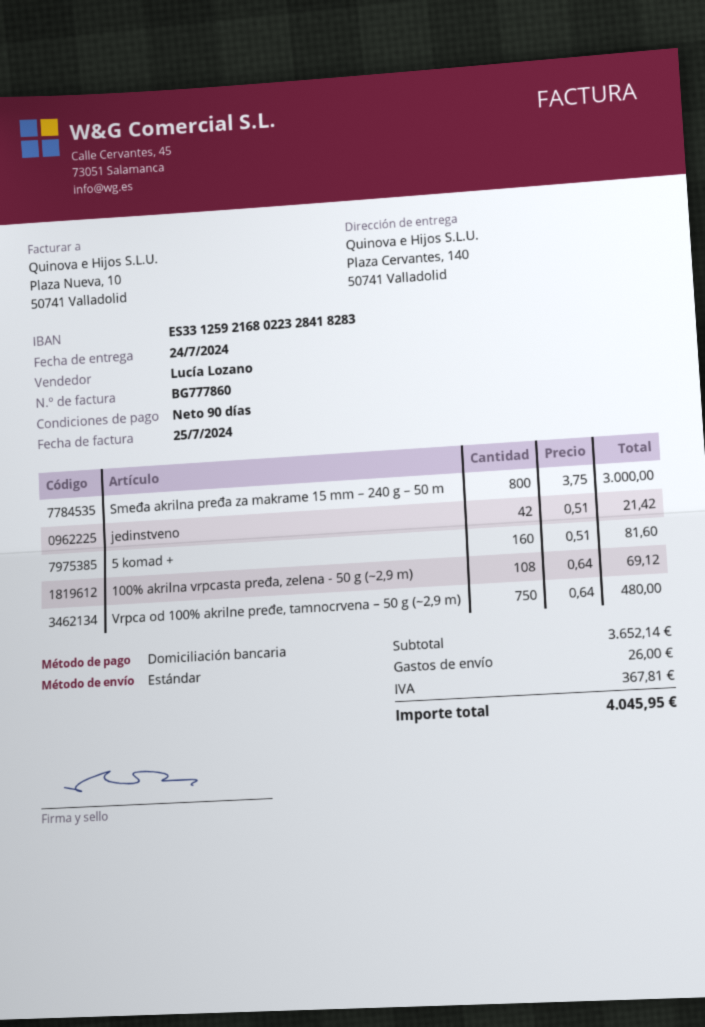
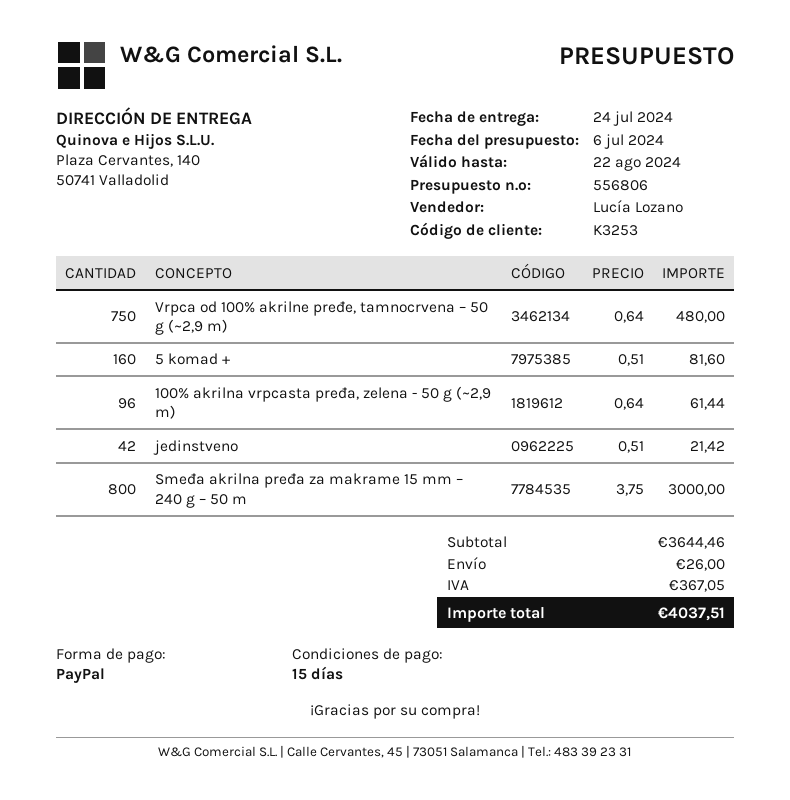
payment terms: 90 days -> 15 days
payment method: direct debit -> PayPal
100% akrilna vrpcasta pređa, zelena - 50 g (~2,9 m): 108 x 0.64 = 69.12 -> 96 x 0.64 = 61.44
subtotal: 3652.14 -> 3644.46
tax: 367.81 -> 367.05
total: 4045.95 -> 4037.51

